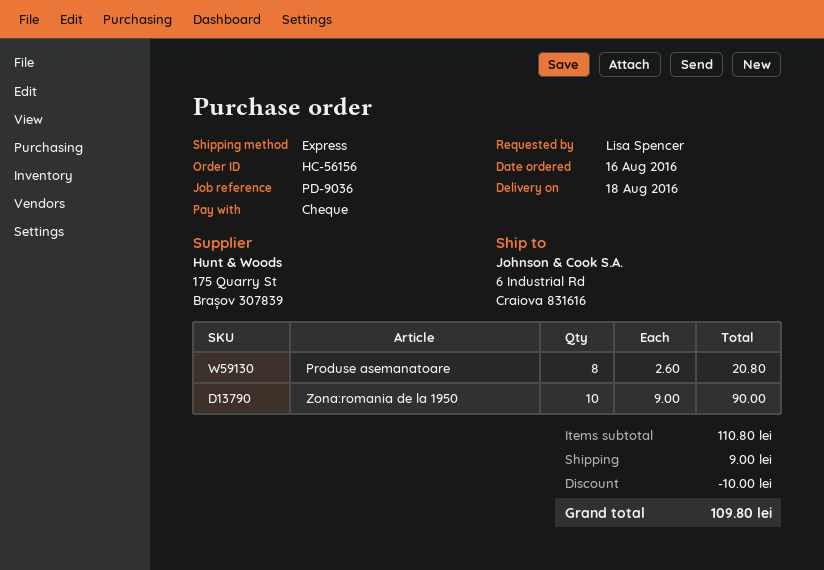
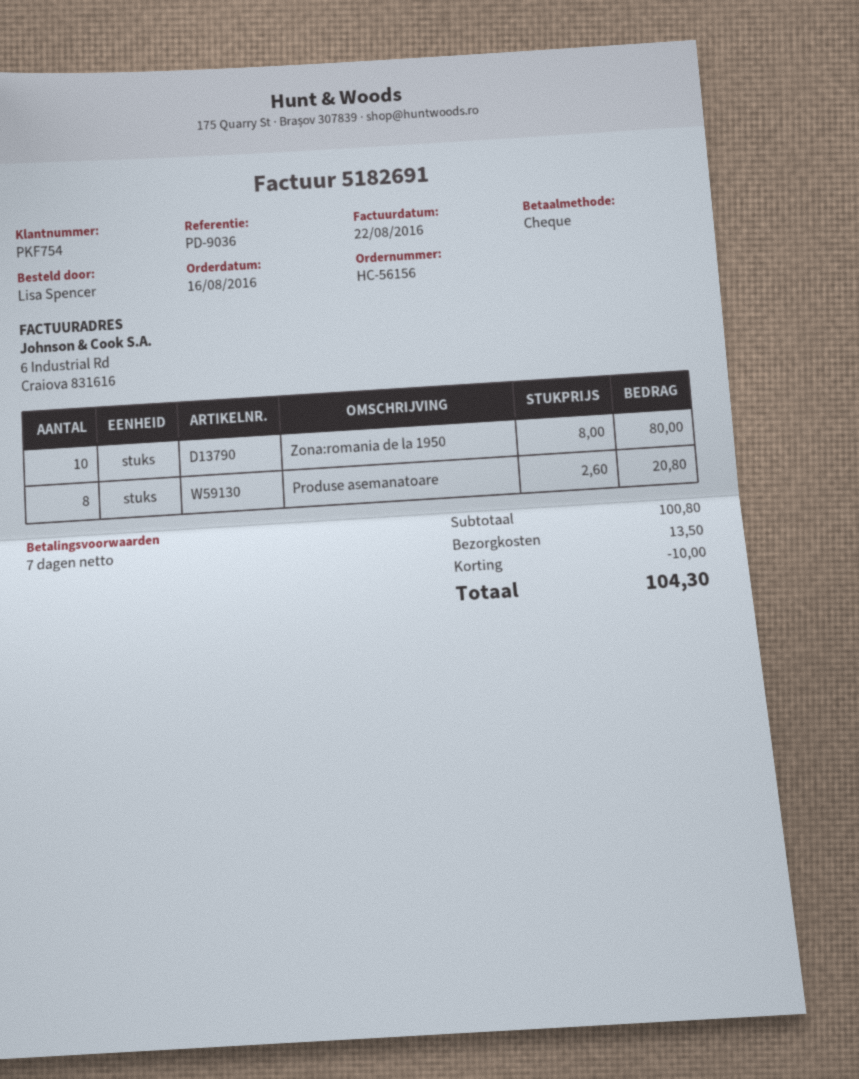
Zona:romania de la 1950: 10 x 9.00 = 90.00 -> 10 x 8.00 = 80.00
subtotal: 110.80 -> 100.80
shipping: 9.00 -> 13.50
total: 109.80 -> 104.30

